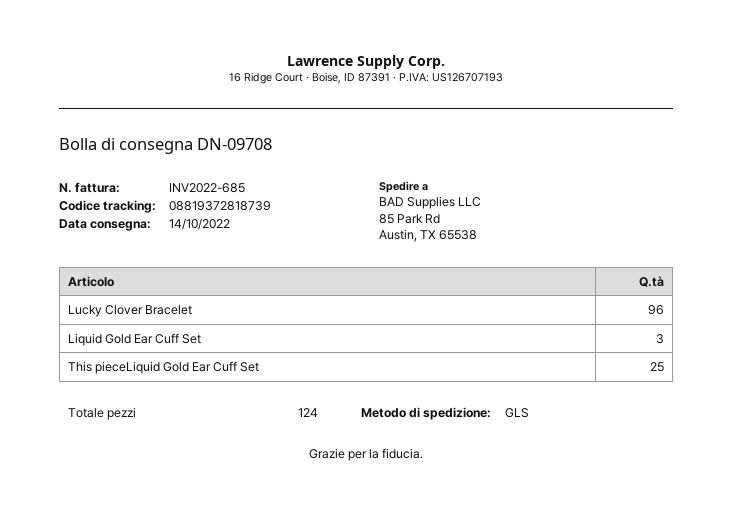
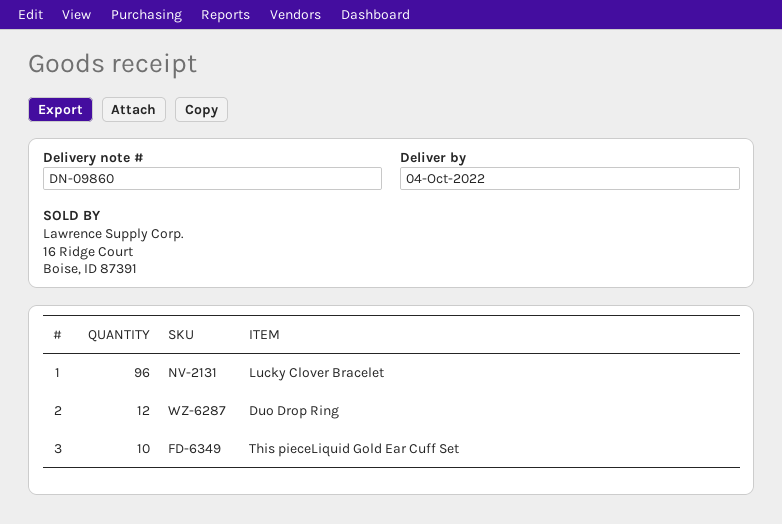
delivery note number: DN-09708 -> DN-09860
delivery date: 2022-10-14 -> 2022-10-04
Liquid Gold Ear Cuff Set: 3 -> none
This pieceLiquid Gold Ear Cuff Set: 25 -> 10
Duo Drop Ring: none -> 12

